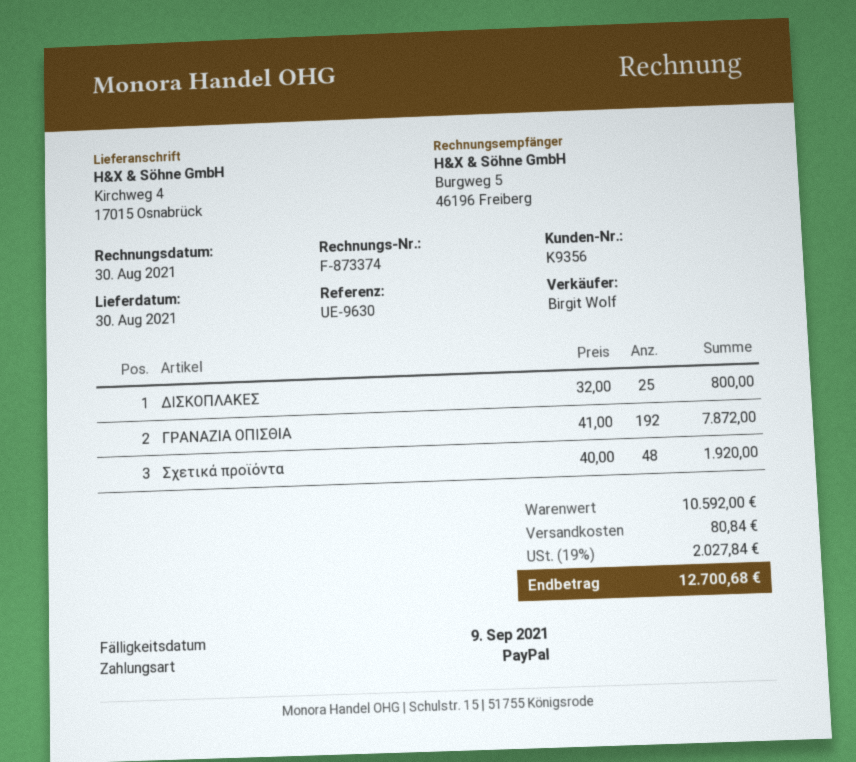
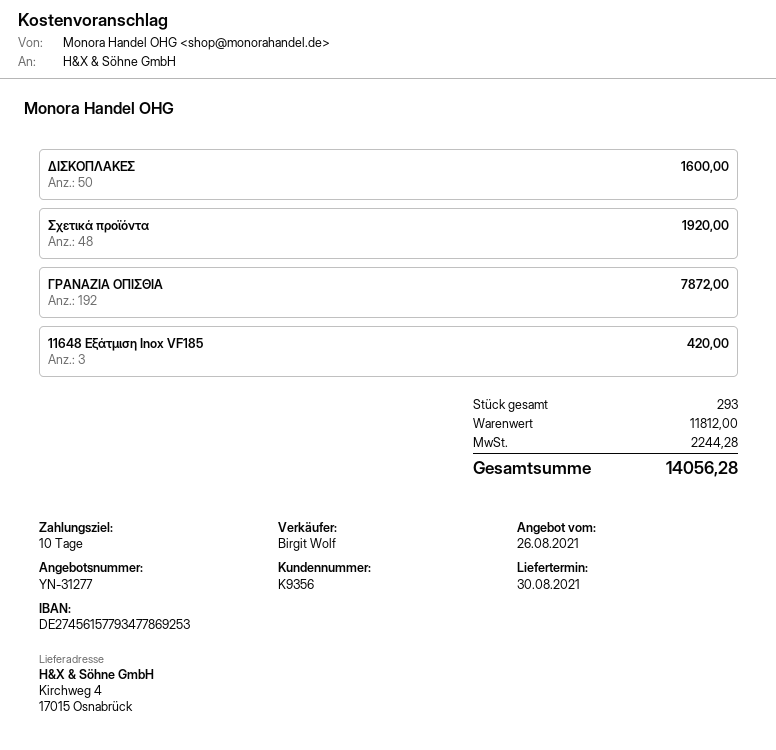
ΔΙΣΚΟΠΛΑΚΕΣ: 25 for 800.00 -> 50 for 1600.00
11648 Εξάτμιση Inox VF185: none -> 3 for 420.00
subtotal: 10592.00 -> 11812.00
shipping: 80.84 -> none
tax: 2027.84 -> 2244.28
total: 12700.68 -> 14056.28

